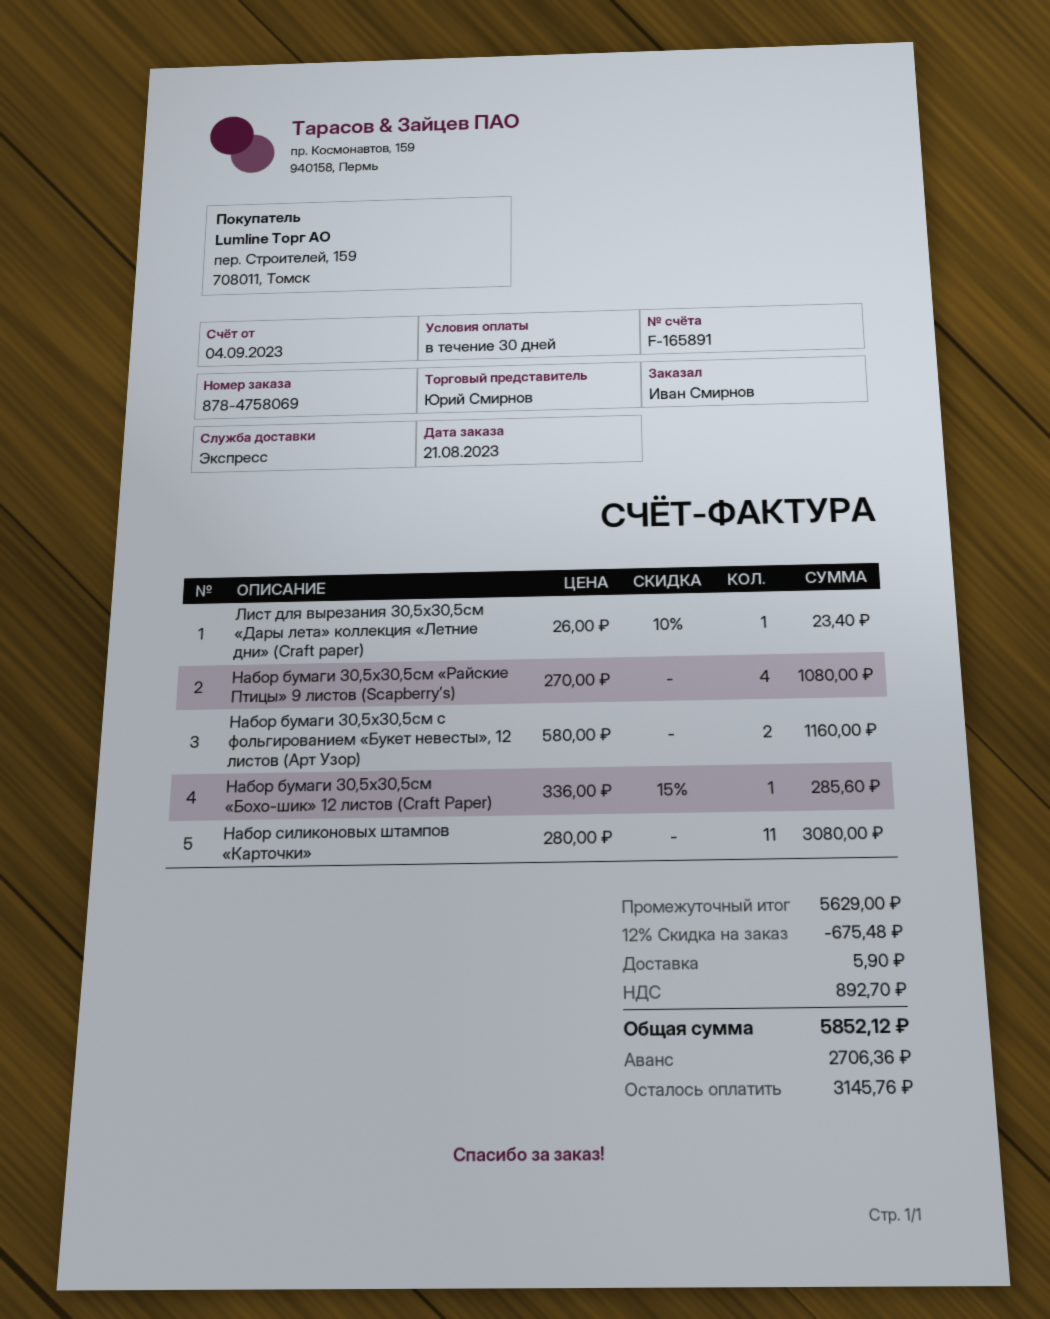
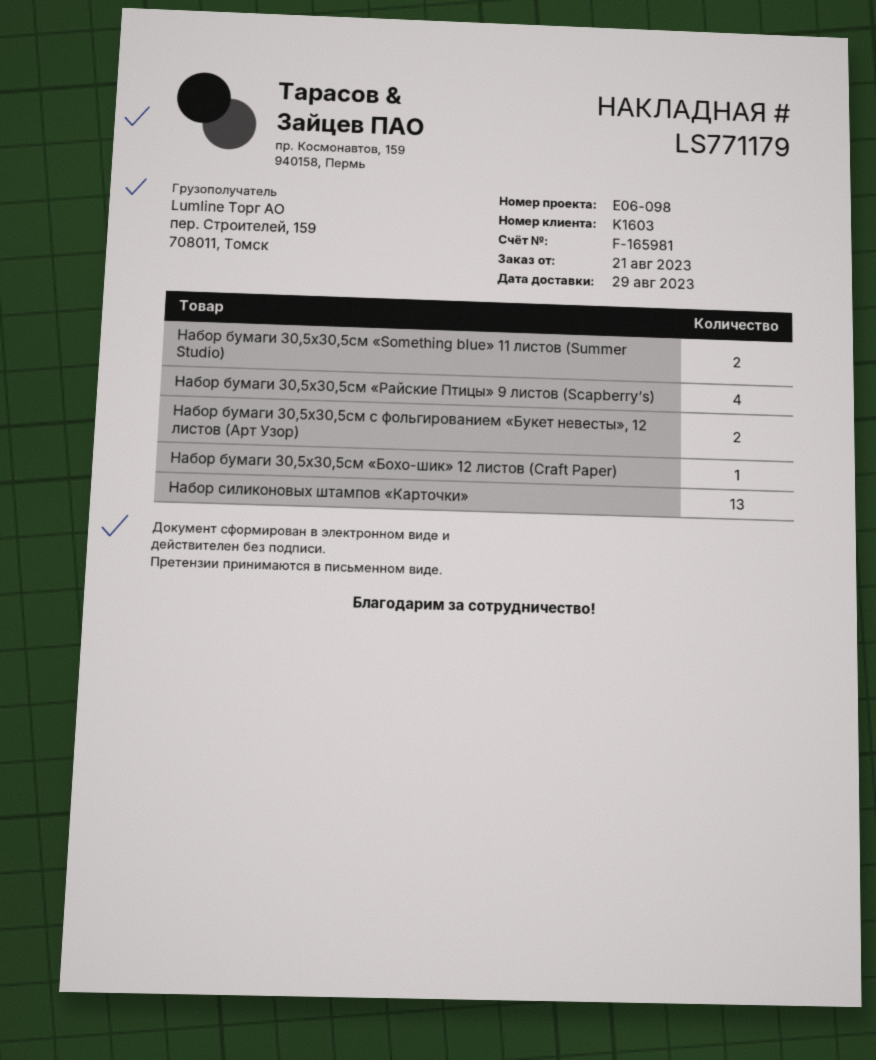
invoice number: F-165891 -> F-165981
Лист для вырезания 30,5х30,5см «Дары лета» коллекция «Летние дни» (Craft paper): 1 -> none
Набор силиконовых штампов «Карточки»: 11 -> 13
Набор бумаги 30,5х30,5см «Something blue» 11 листов (Summer Studio): none -> 2

